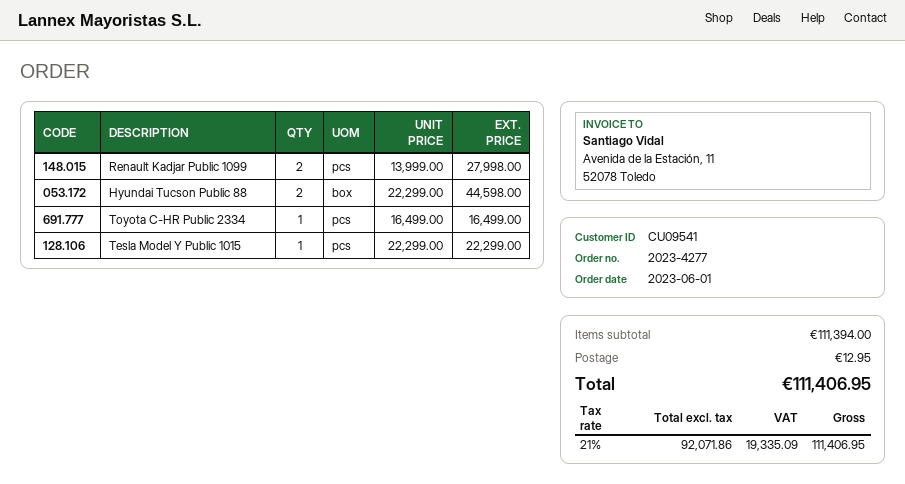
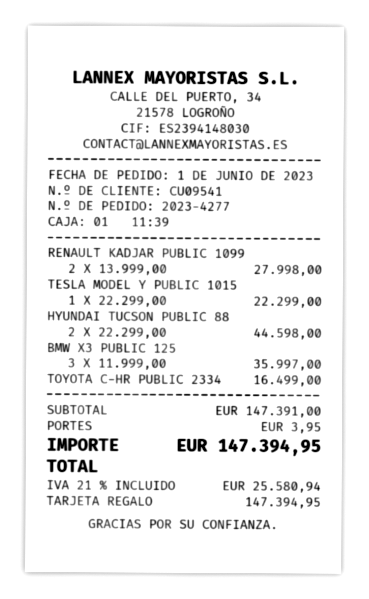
BMW X3 PUBLIC 125: none -> 3 x 11999.00 = 35997.00
subtotal: 111394.00 -> 147391.00
shipping: 12.95 -> 3.95
tax: 21% = 19335.09 -> 21% = 25580.94
total: 111406.95 -> 147394.95

